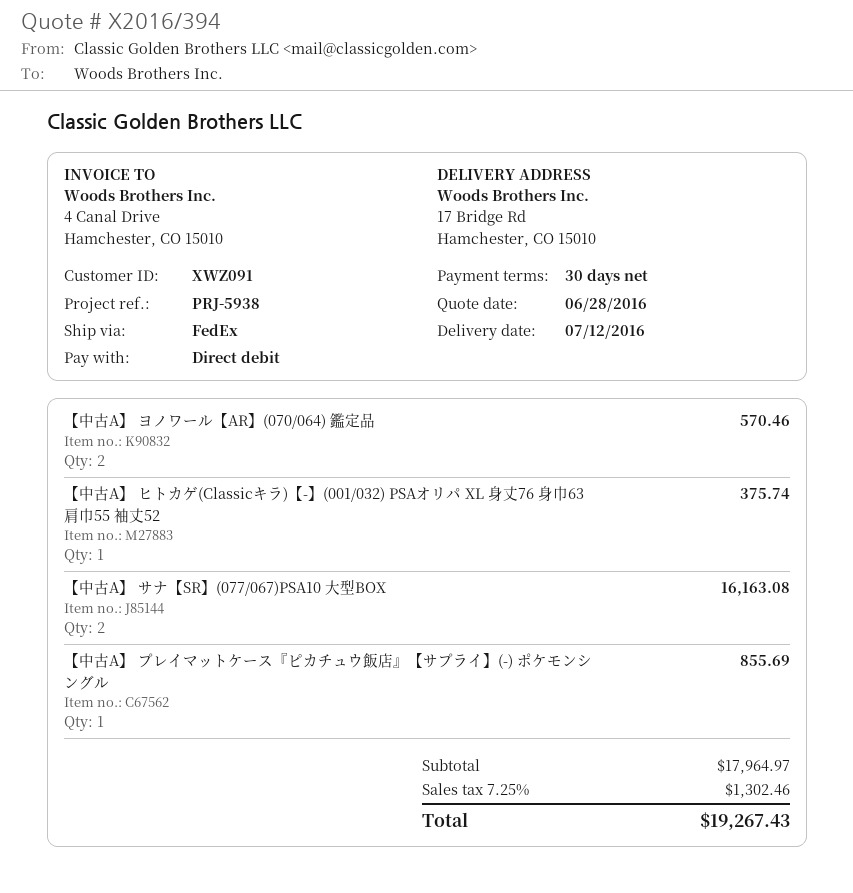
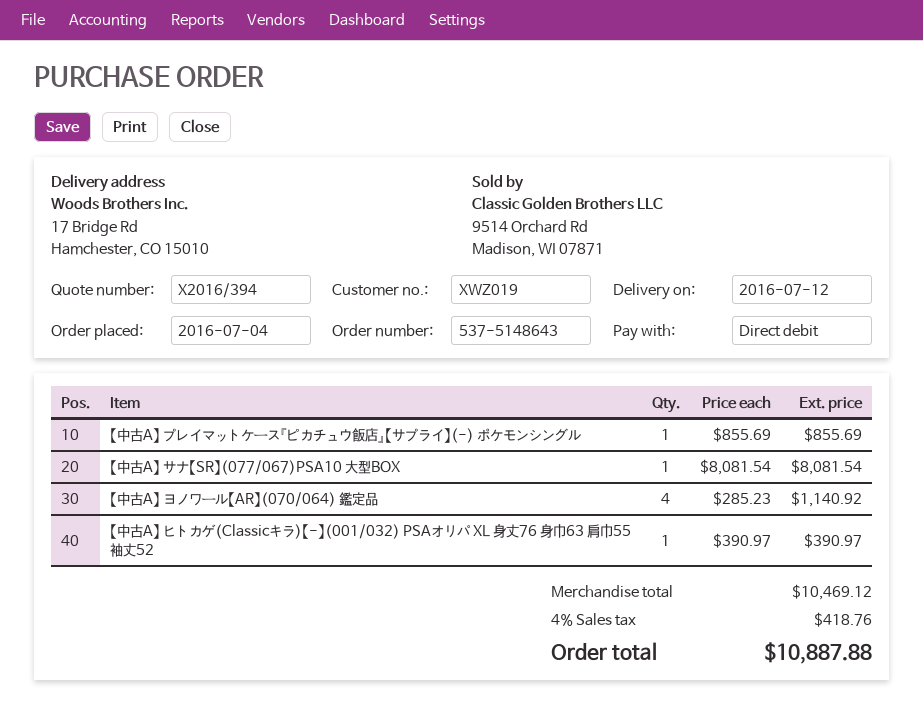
customer number: XWZ091 -> XWZ019
【中古A】 ヨノワール【AR】(070/064) 鑑定品: 2 for 570.46 -> 4 for 1140.92
【中古A】 ヒトカゲ(Classicキラ)【-】(001/032) PSAオリパ XL 身丈76 身巾63 肩巾55 袖丈52: 1 for 375.74 -> 1 for 390.97
【中古A】 サナ【SR】(077/067)PSA10 大型BOX: 2 for 16163.08 -> 1 for 8081.54
subtotal: 17964.97 -> 10469.12
tax: 7.25% = 1302.46 -> 4% = 418.76
total: 19267.43 -> 10887.88

